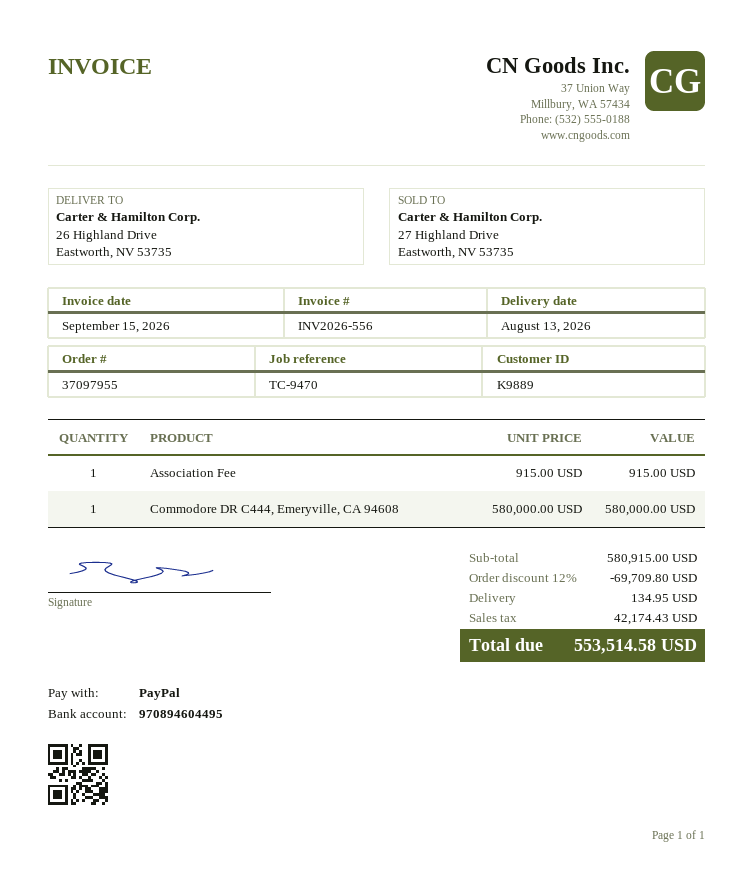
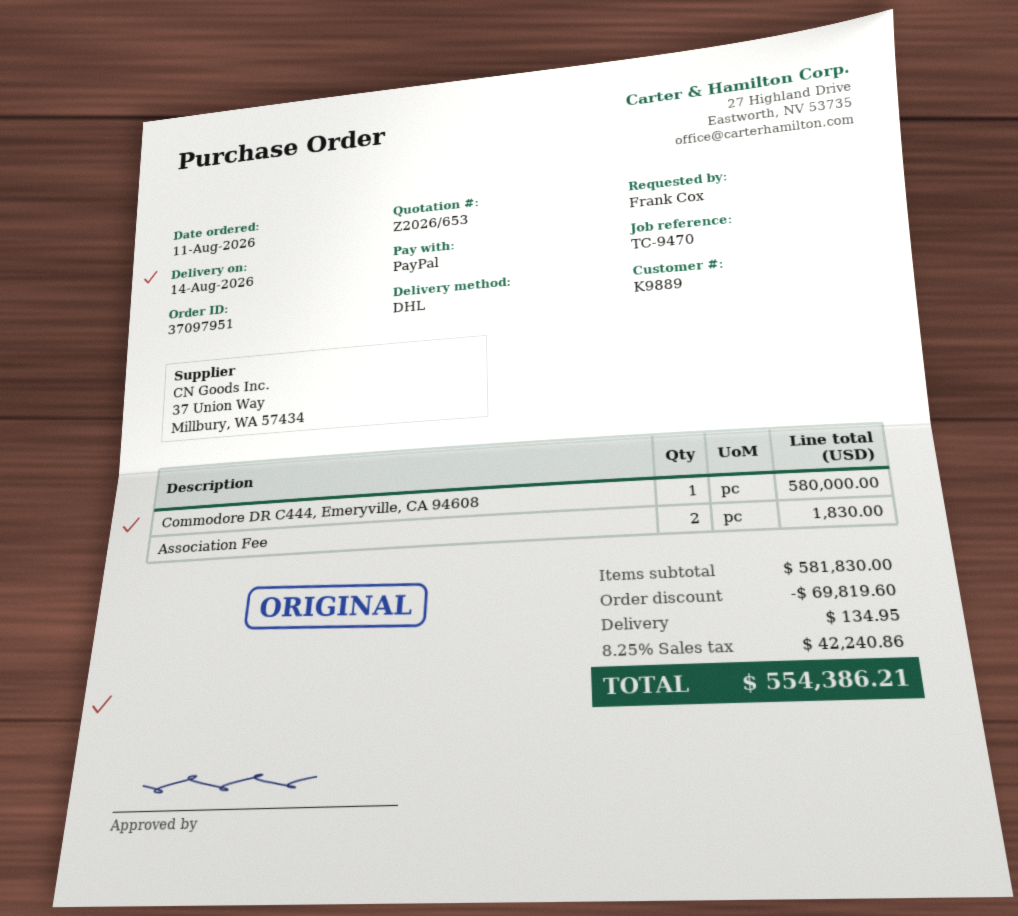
order number: 37097955 -> 37097951
delivery date: 2026-08-13 -> 2026-08-14
Association Fee: 1 for 915.00 -> 2 for 1830.00
subtotal: 580915.00 -> 581830.00
discount: 69709.80 -> 69819.60
tax: 42174.43 -> 42240.86
total: 553514.58 -> 554386.21

